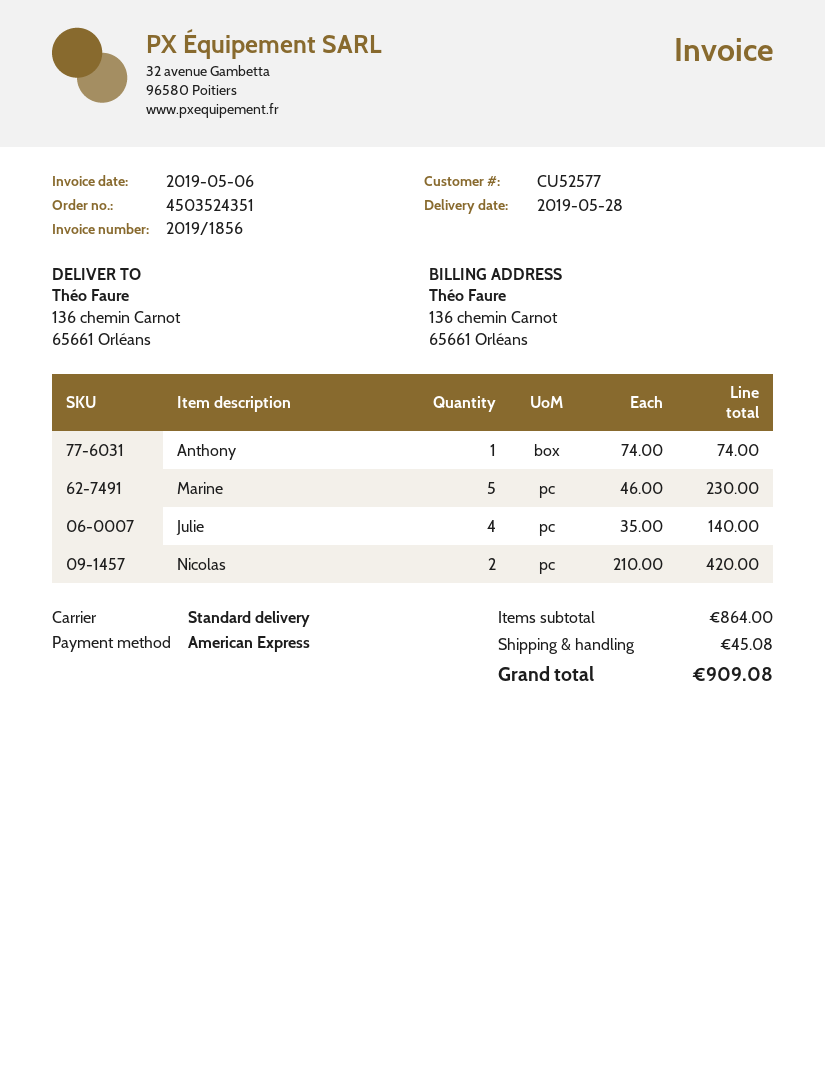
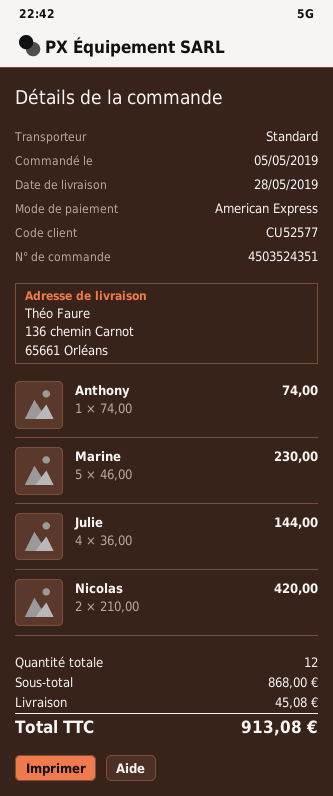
Julie: 4 x 35.00 = 140.00 -> 4 x 36.00 = 144.00
subtotal: 864.00 -> 868.00
total: 909.08 -> 913.08

